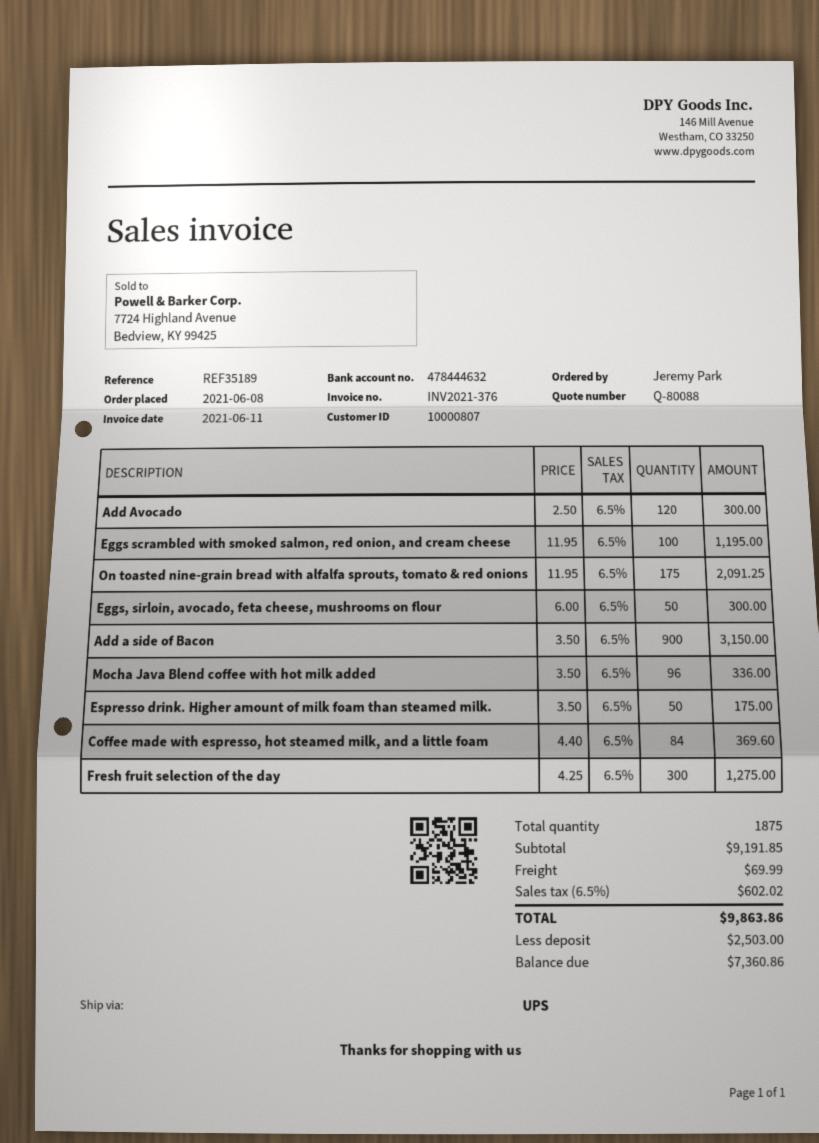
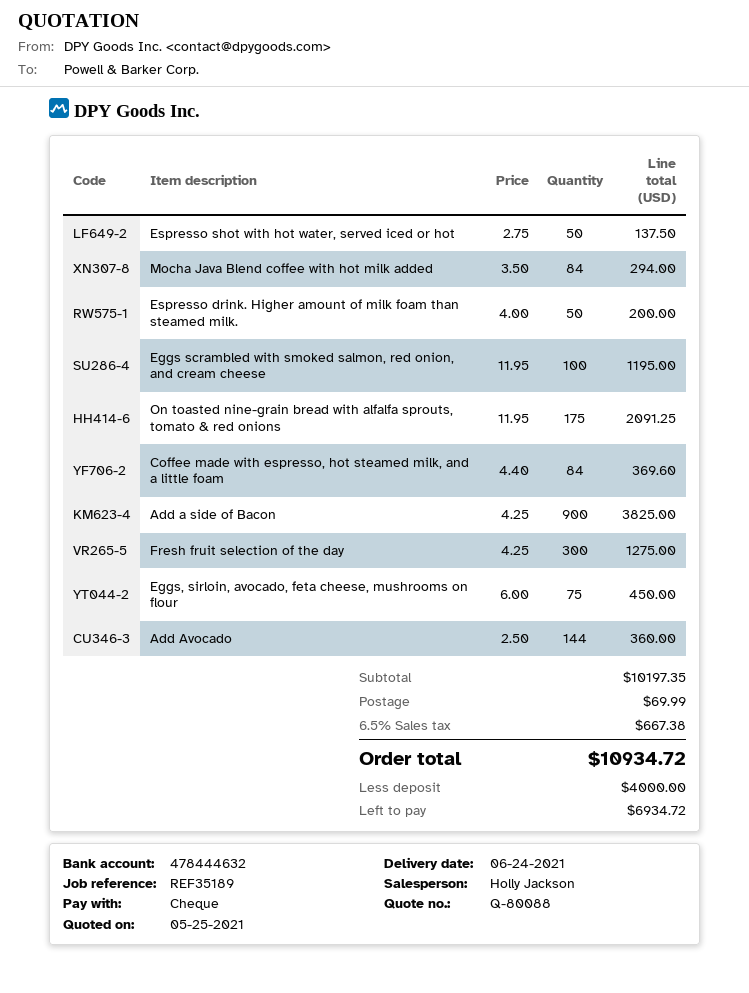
Add Avocado: 120 x 2.50 = 300.00 -> 144 x 2.50 = 360.00
Eggs, sirloin, avocado, feta cheese, mushrooms on flour: 50 x 6.00 = 300.00 -> 75 x 6.00 = 450.00
Add a side of Bacon: 900 x 3.50 = 3150.00 -> 900 x 4.25 = 3825.00
Mocha Java Blend coffee with hot milk added: 96 x 3.50 = 336.00 -> 84 x 3.50 = 294.00
Espresso drink. Higher amount of milk foam than steamed milk.: 50 x 3.50 = 175.00 -> 50 x 4.00 = 200.00
Espresso shot with hot water, served iced or hot: none -> 50 x 2.75 = 137.50
subtotal: 9191.85 -> 10197.35
tax: 6.5% = 602.02 -> 6.5% = 667.38
total: 9863.86 -> 10934.72
deposit: 2503.00 -> 4000.00
balance: 7360.86 -> 6934.72

